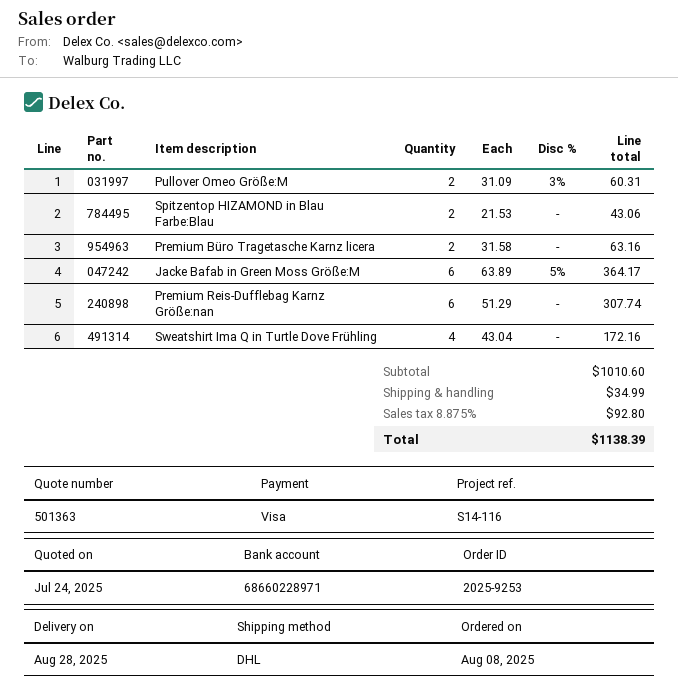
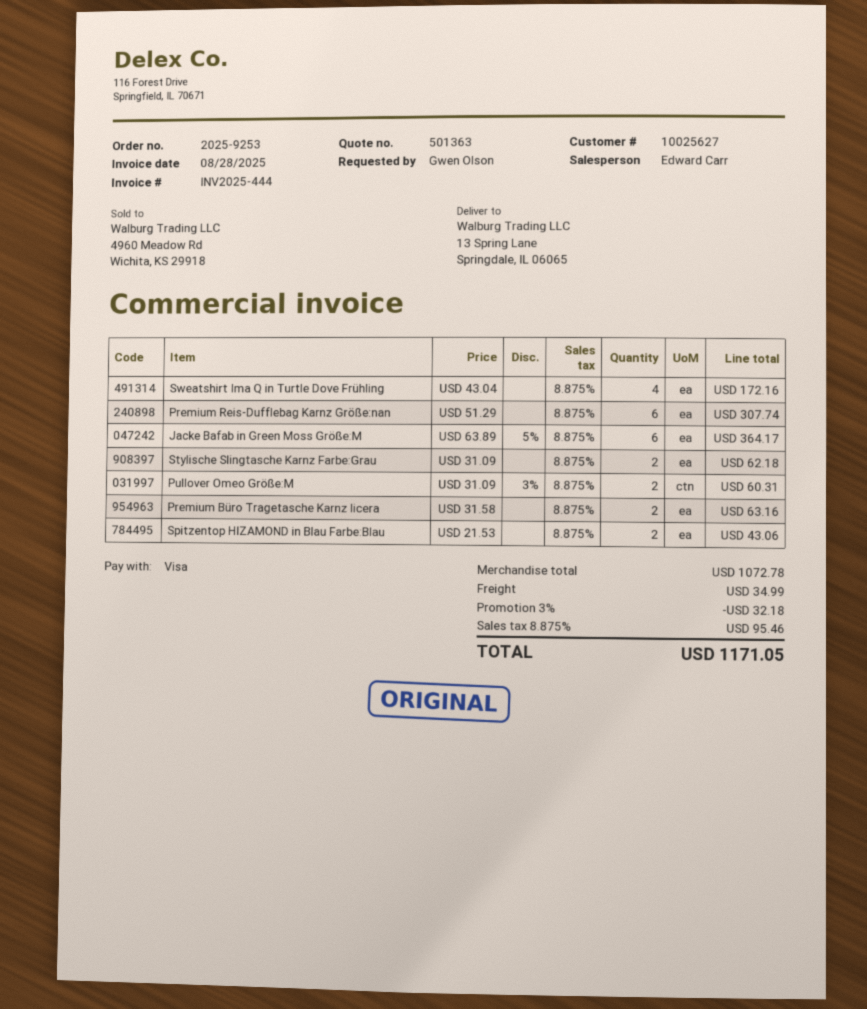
Stylische Slingtasche Karnz Farbe:Grau: none -> 2 x 31.09 = 62.18
subtotal: 1010.60 -> 1072.78
discount: none -> 3% = 32.18
tax: 8.875% = 92.80 -> 8.875% = 95.46
total: 1138.39 -> 1171.05

